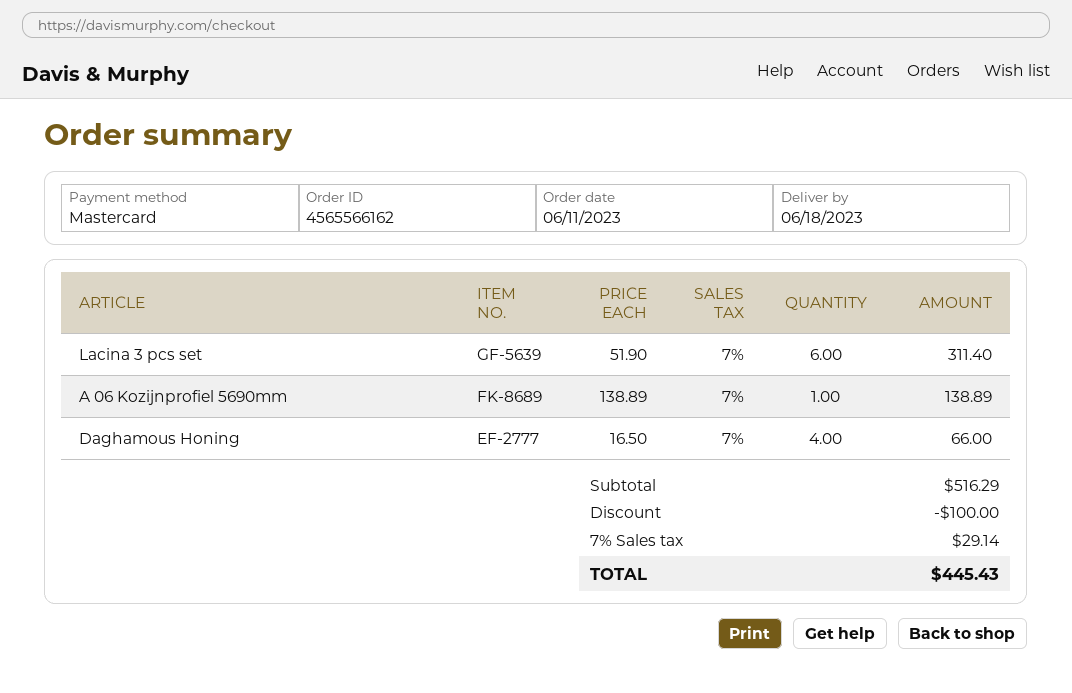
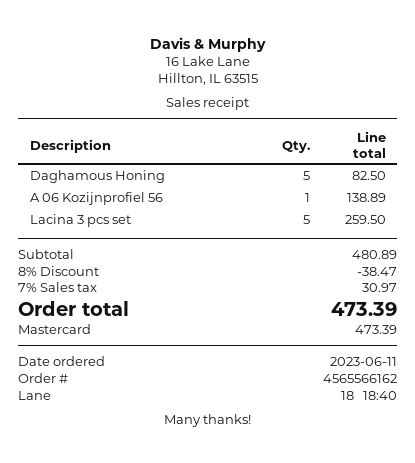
Lacina 3 pcs set: 6 for 311.40 -> 5 for 259.50
Daghamous Honing: 4 for 66.00 -> 5 for 82.50
subtotal: 516.29 -> 480.89
discount: 100.00 -> 38.47
tax: 7% = 29.14 -> 7% = 30.97
total: 445.43 -> 473.39

